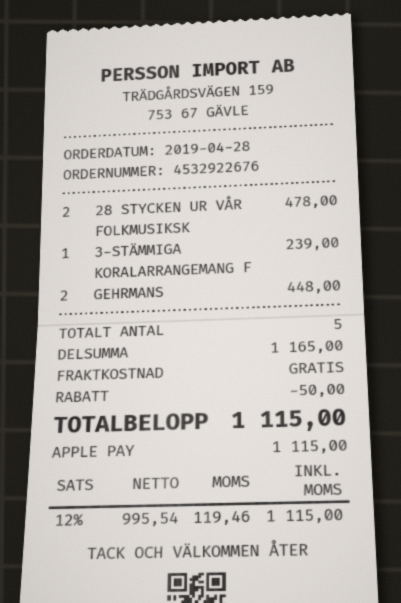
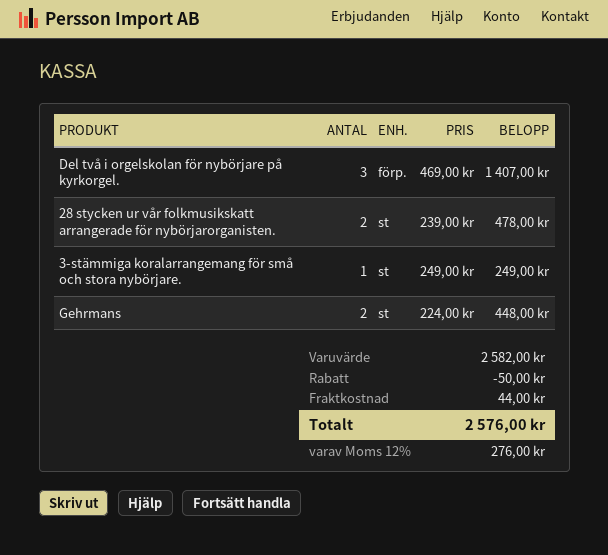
3-STÄMMIGA KORALARRANGEMANG F: 1 for 239.00 -> 1 for 249.00
Del två i orgelskolan för nybörjare på kyrkorgel.: none -> 3 for 1407.00
subtotal: 1165.00 -> 2582.00
shipping: 0.00 -> 44.00
tax: 12% = 119.46 -> 12% = 276.00
total: 1115.00 -> 2576.00

